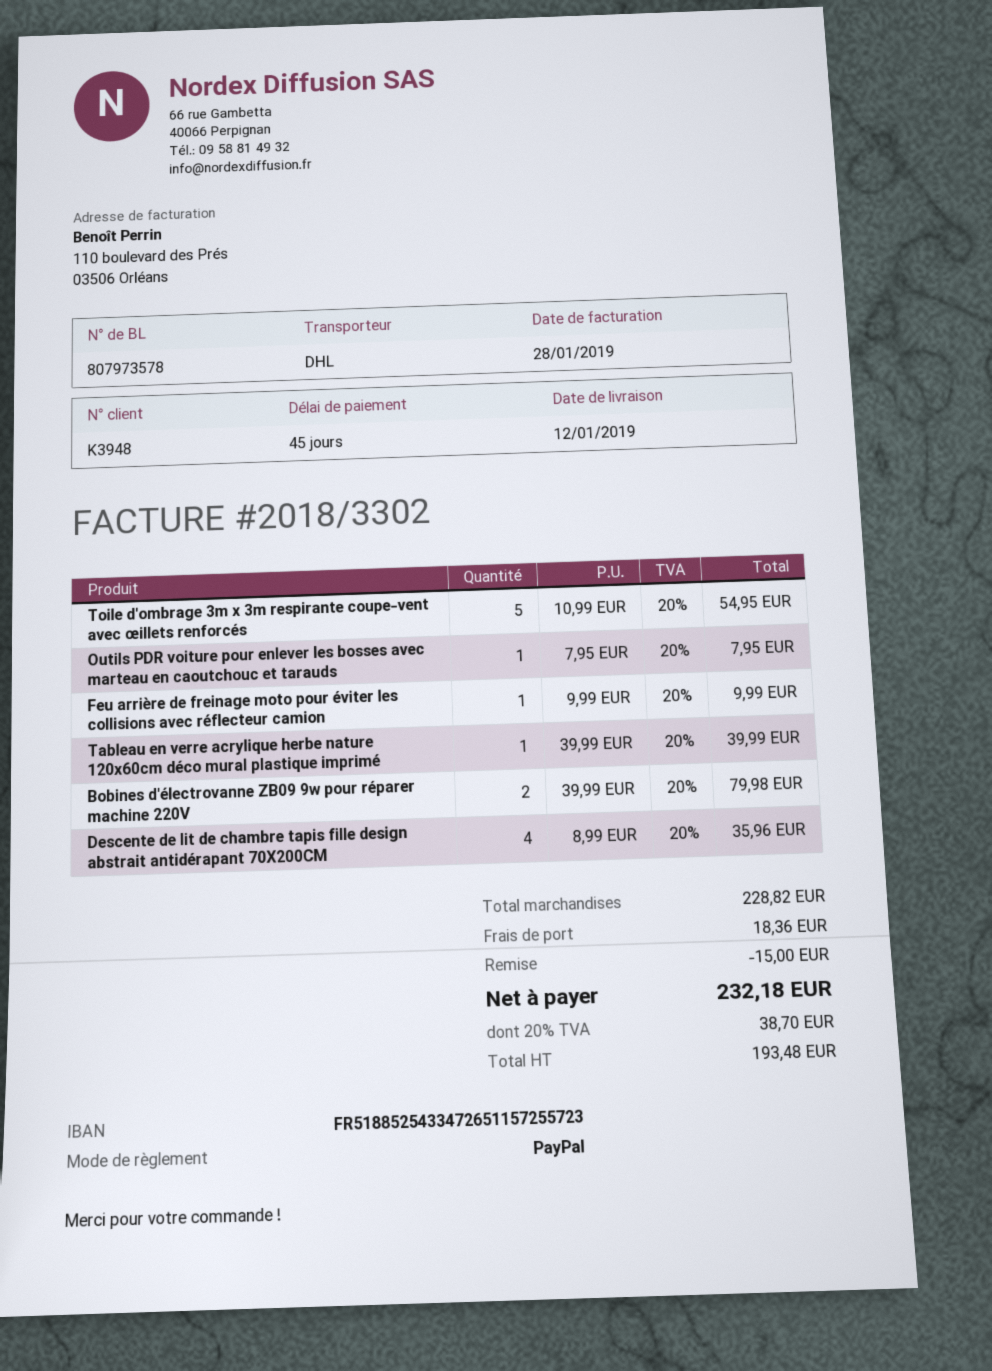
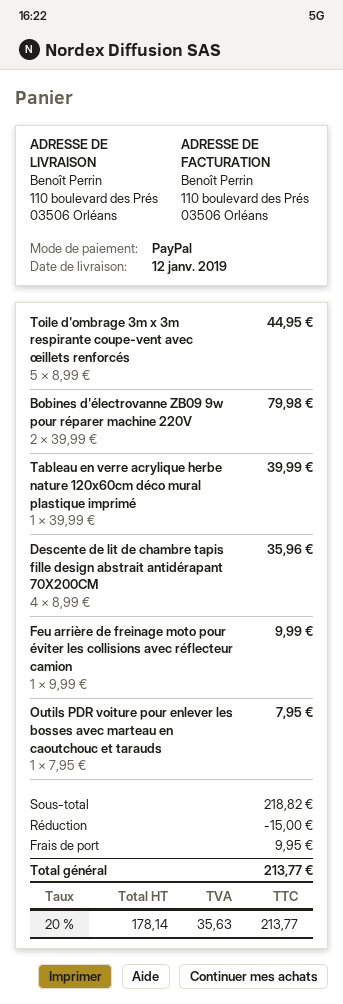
Toile d'ombrage 3m x 3m respirante coupe-vent avec œillets renforcés: 5 x 10.99 = 54.95 -> 5 x 8.99 = 44.95
subtotal: 228.82 -> 218.82
shipping: 18.36 -> 9.95
net: 193.48 -> 178.14
tax: 20% = 38.70 -> 20% = 35.63
total: 232.18 -> 213.77

